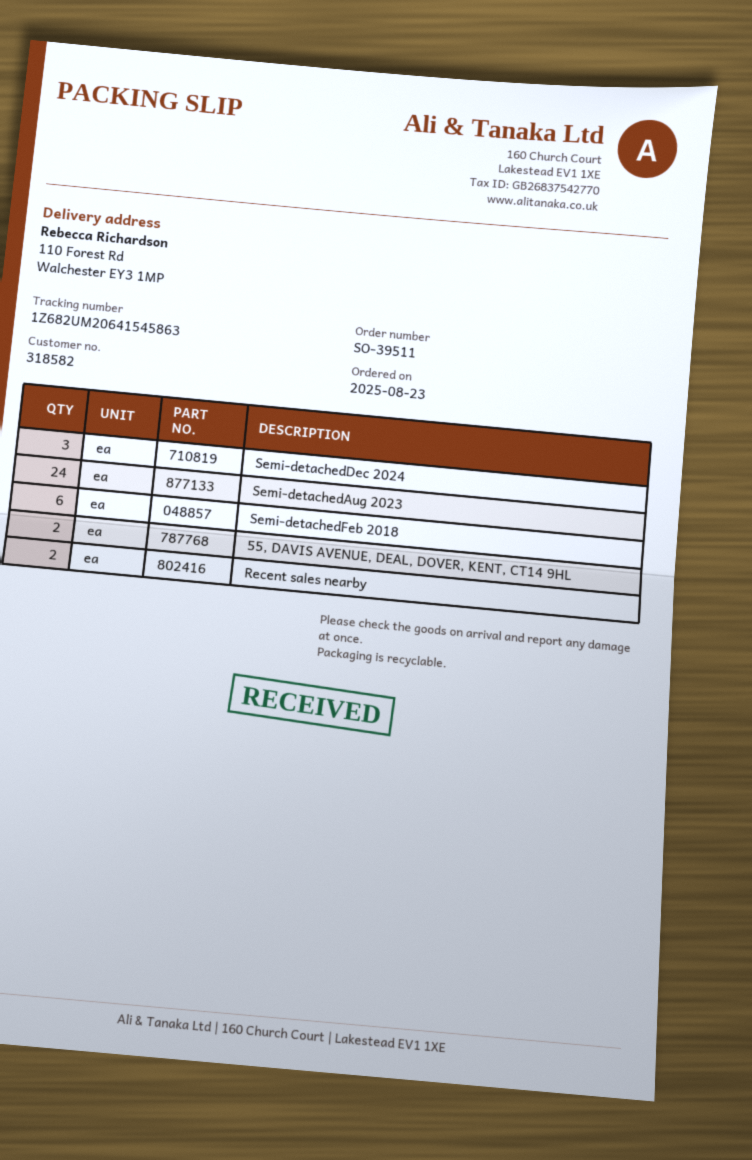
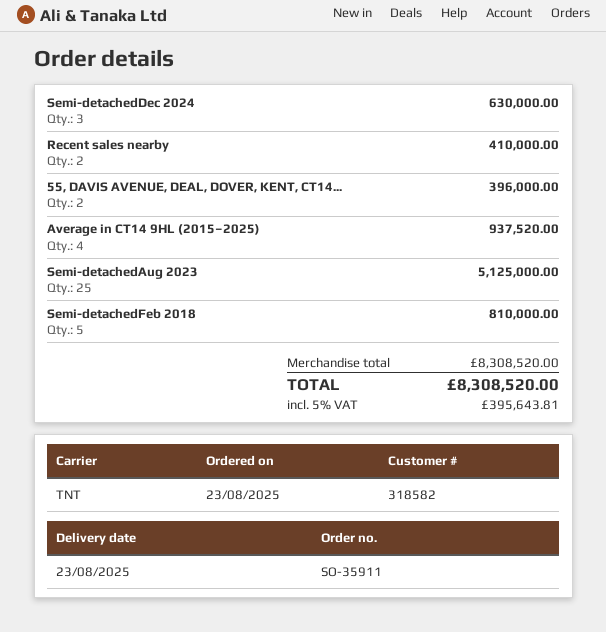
order number: SO-39511 -> SO-35911
Semi-detachedAug 2023: 24 -> 25
Semi-detachedFeb 2018: 6 -> 5
Average in CT14 9HL (2015–2025): none -> 4

